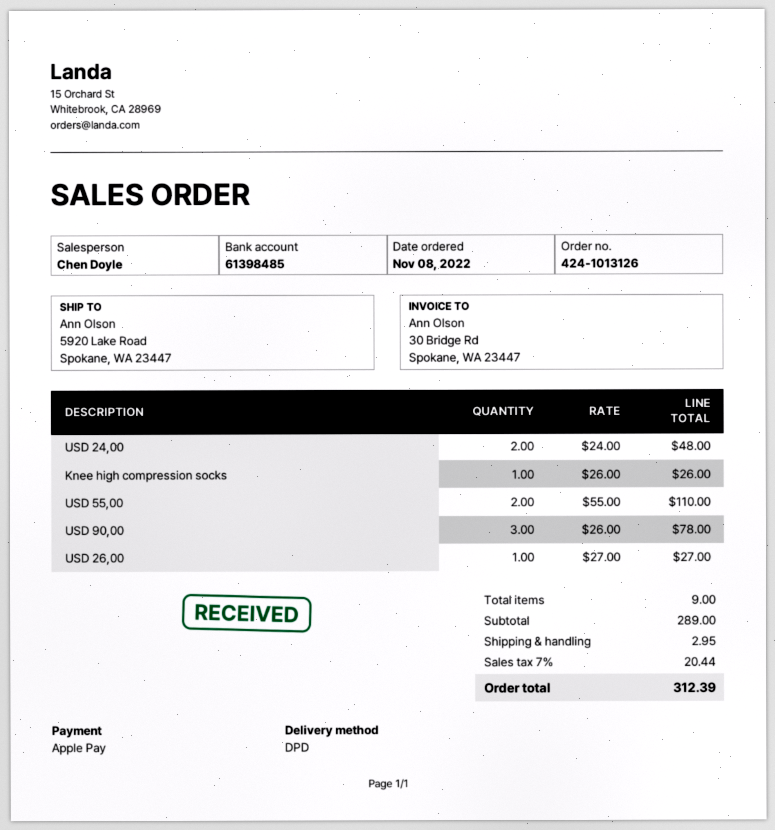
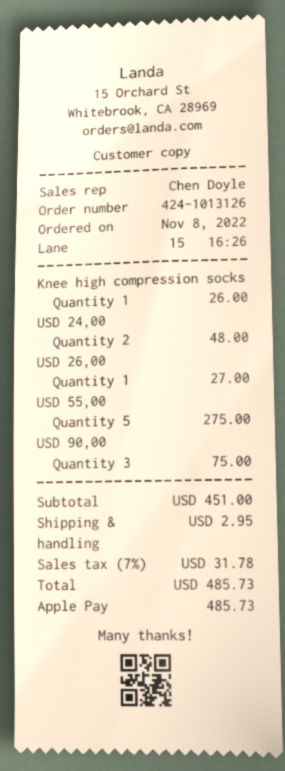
USD 55,00: 2 for 110.00 -> 5 for 275.00
USD 90,00: 3 for 78.00 -> 3 for 75.00
subtotal: 289.00 -> 451.00
tax: 7% = 20.44 -> 7% = 31.78
total: 312.39 -> 485.73

